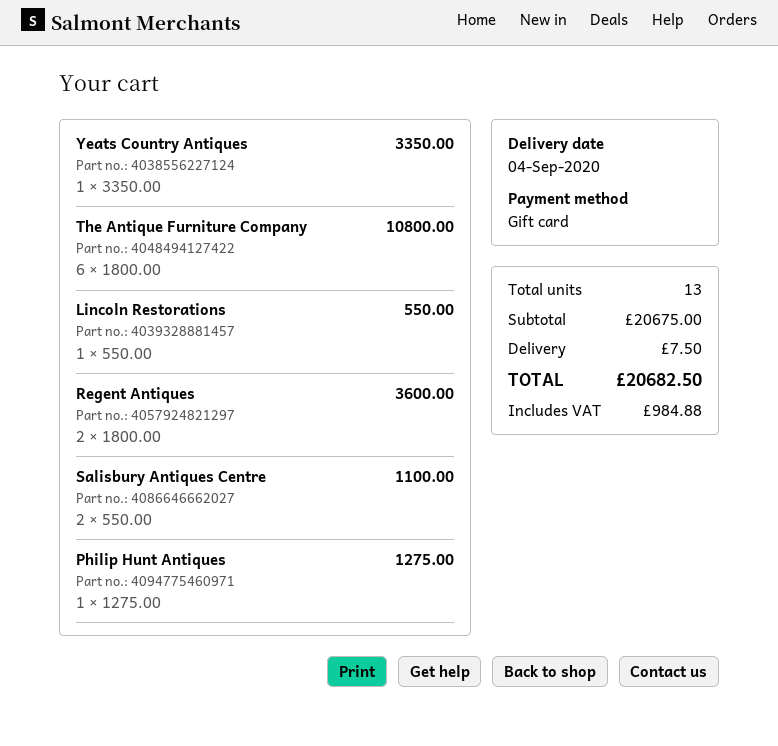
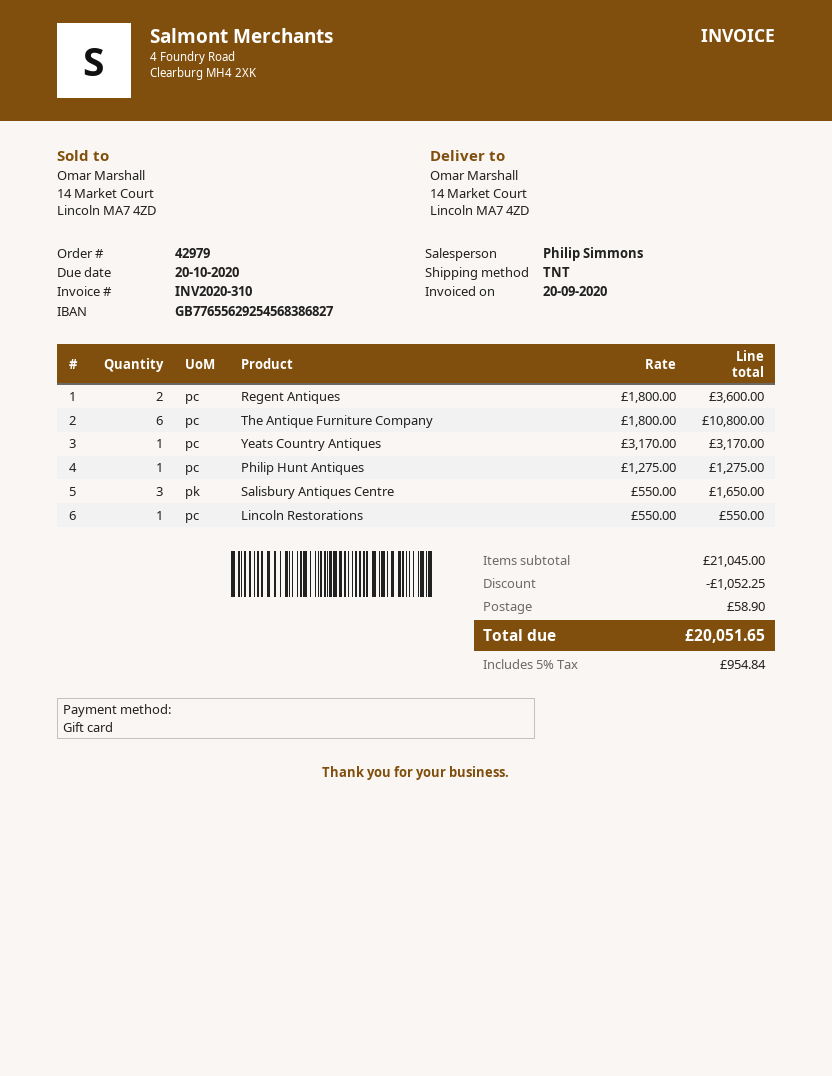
Yeats Country Antiques: 1 x 3350.00 = 3350.00 -> 1 x 3170.00 = 3170.00
Salisbury Antiques Centre: 2 x 550.00 = 1100.00 -> 3 x 550.00 = 1650.00
subtotal: 20675.00 -> 21045.00
discount: none -> 1052.25
shipping: 7.50 -> 58.90
tax: 984.88 -> 954.84
total: 20682.50 -> 20051.65

